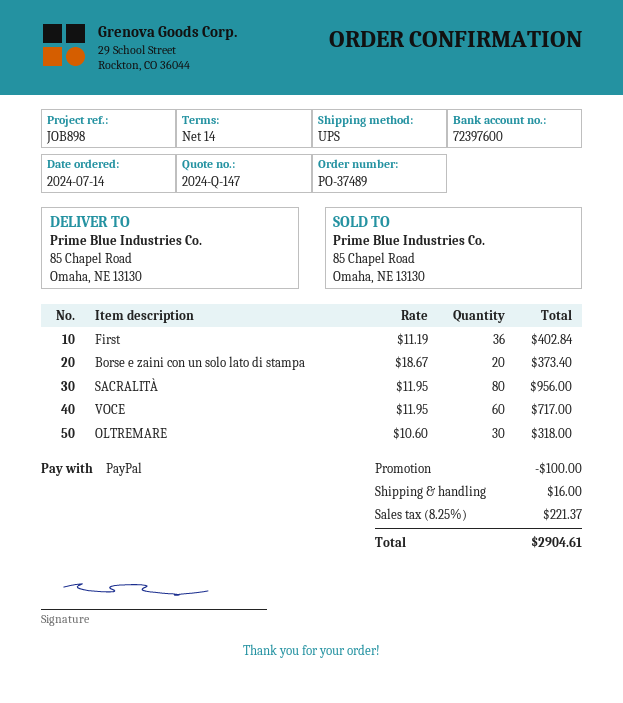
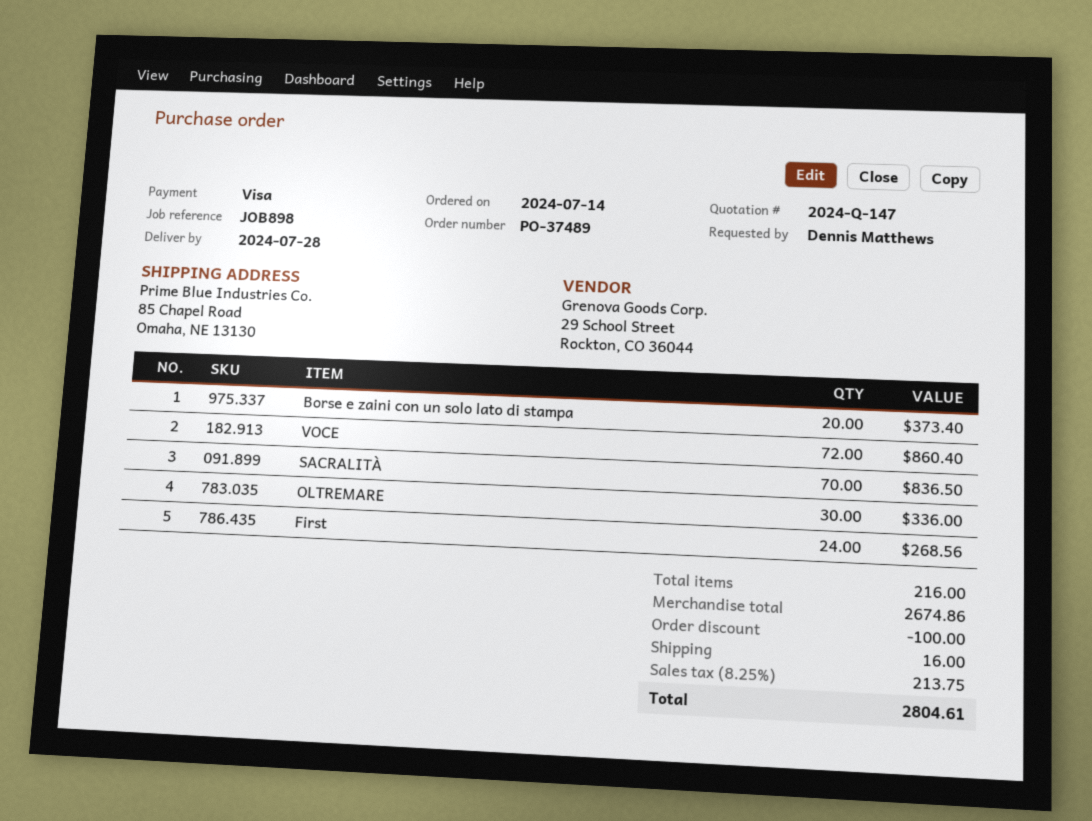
payment method: PayPal -> Visa
First: 36 for 402.84 -> 24 for 268.56
SACRALITÀ: 80 for 956.00 -> 70 for 836.50
VOCE: 60 for 717.00 -> 72 for 860.40
OLTREMARE: 30 for 318.00 -> 30 for 336.00
tax: 8.25% = 221.37 -> 8.25% = 213.75
total: 2904.61 -> 2804.61

